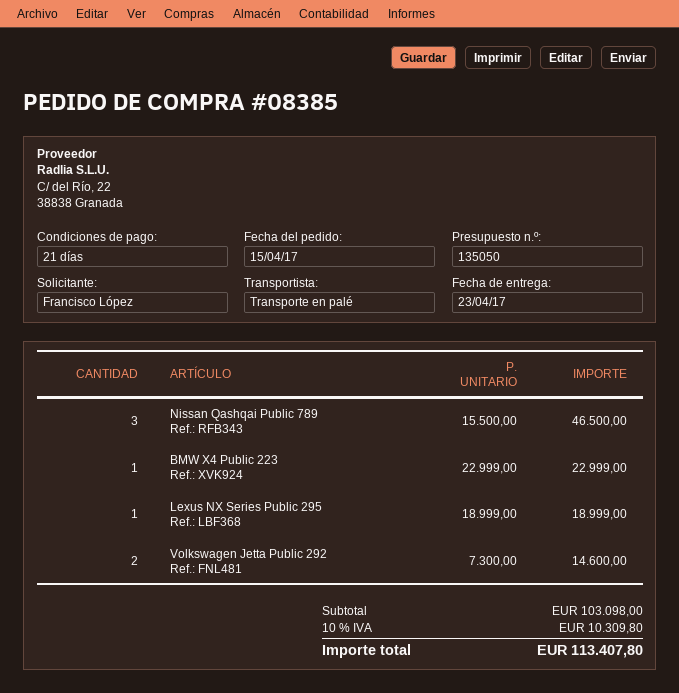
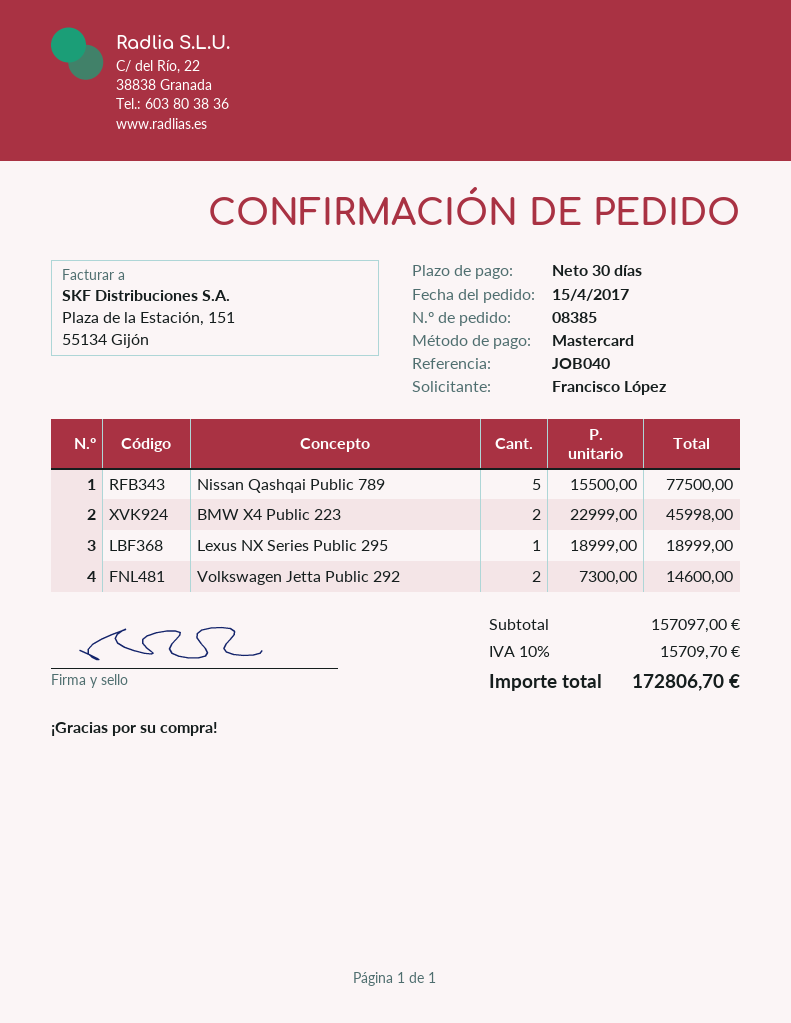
payment terms: 21 days -> 30 days
Nissan Qashqai Public 789: 3 x 15500.00 = 46500.00 -> 5 x 15500.00 = 77500.00
BMW X4 Public 223: 1 x 22999.00 = 22999.00 -> 2 x 22999.00 = 45998.00
subtotal: 103098.00 -> 157097.00
tax: 10% = 10309.80 -> 10% = 15709.70
total: 113407.80 -> 172806.70

